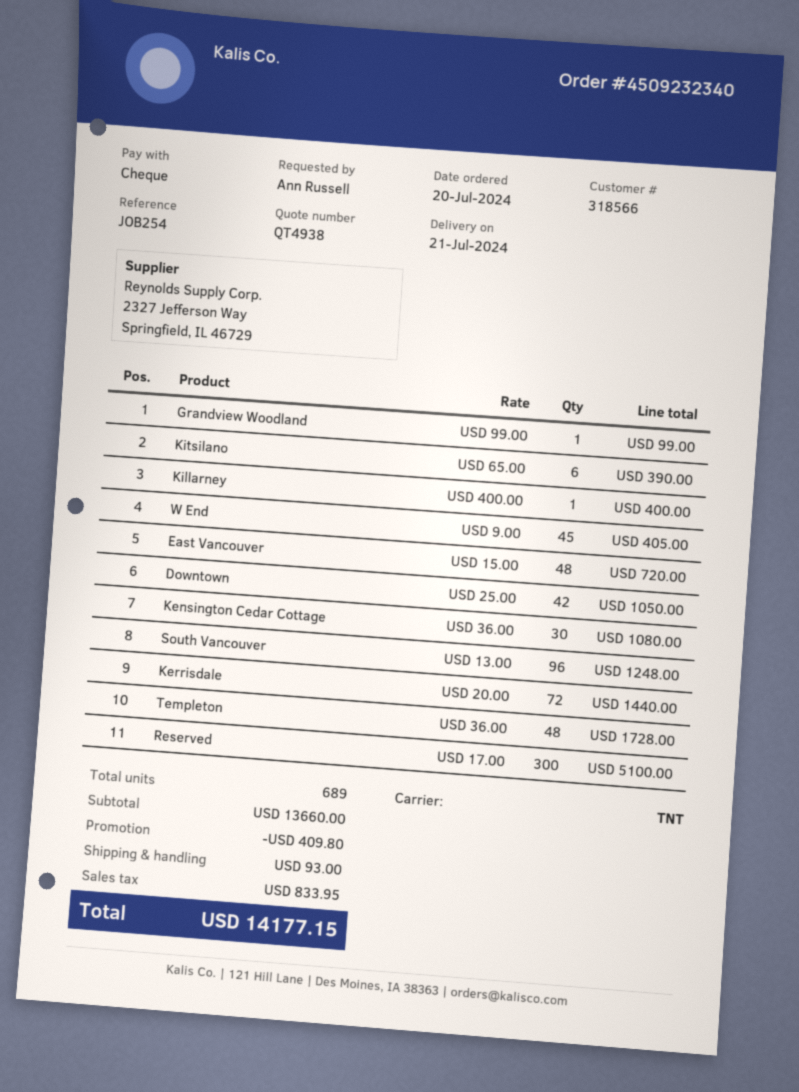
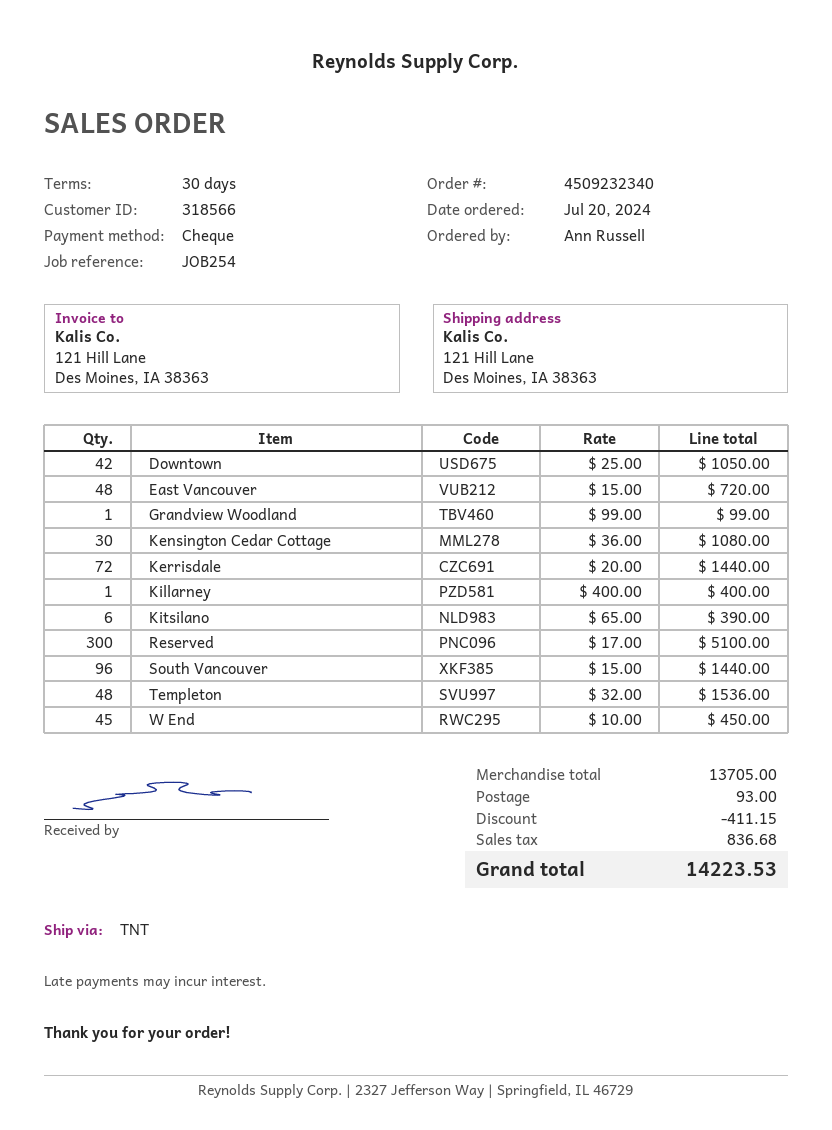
W End: 45 x 9.00 = 405.00 -> 45 x 10.00 = 450.00
South Vancouver: 96 x 13.00 = 1248.00 -> 96 x 15.00 = 1440.00
Templeton: 48 x 36.00 = 1728.00 -> 48 x 32.00 = 1536.00
subtotal: 13660.00 -> 13705.00
discount: 409.80 -> 411.15
tax: 833.95 -> 836.68
total: 14177.15 -> 14223.53

